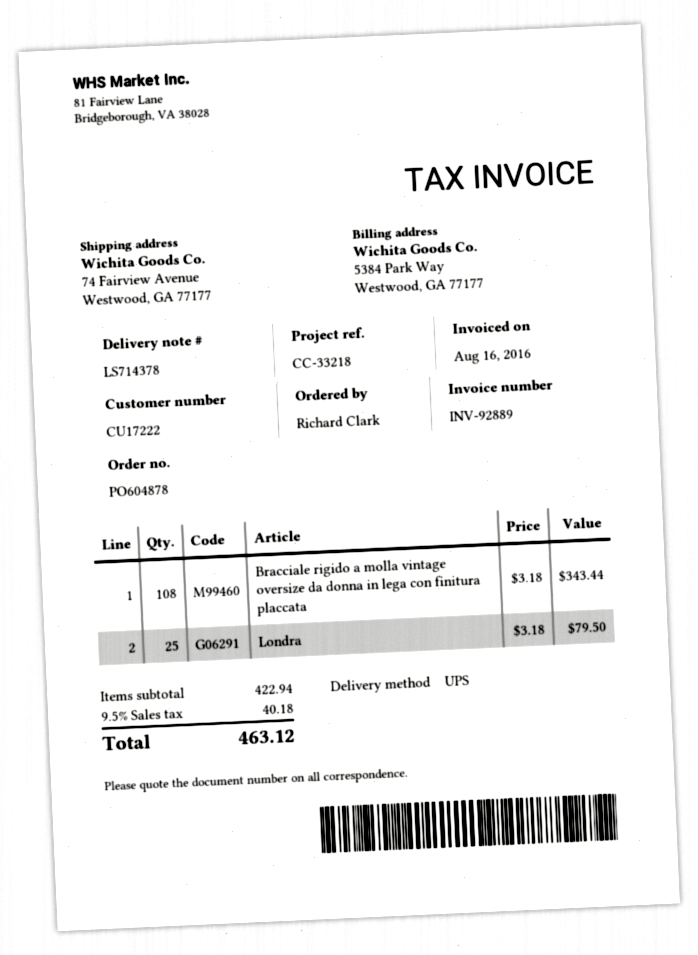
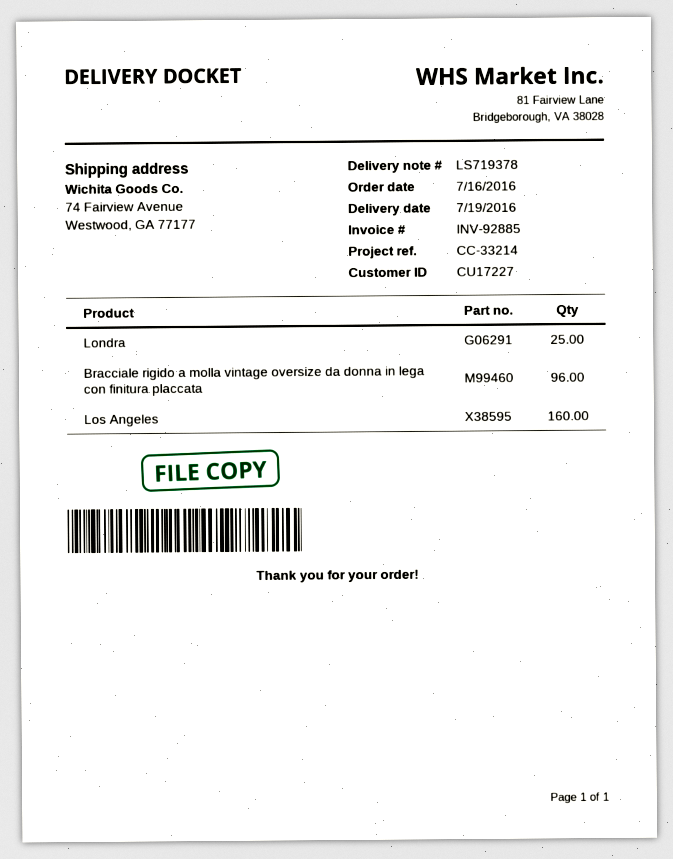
delivery note number: LS714378 -> LS719378
invoice number: INV-92889 -> INV-92885
customer number: CU17222 -> CU17227
reference: CC-33218 -> CC-33214
Bracciale rigido a molla vintage oversize da donna in lega con finitura placcata: 108 -> 96
Los Angeles: none -> 160

